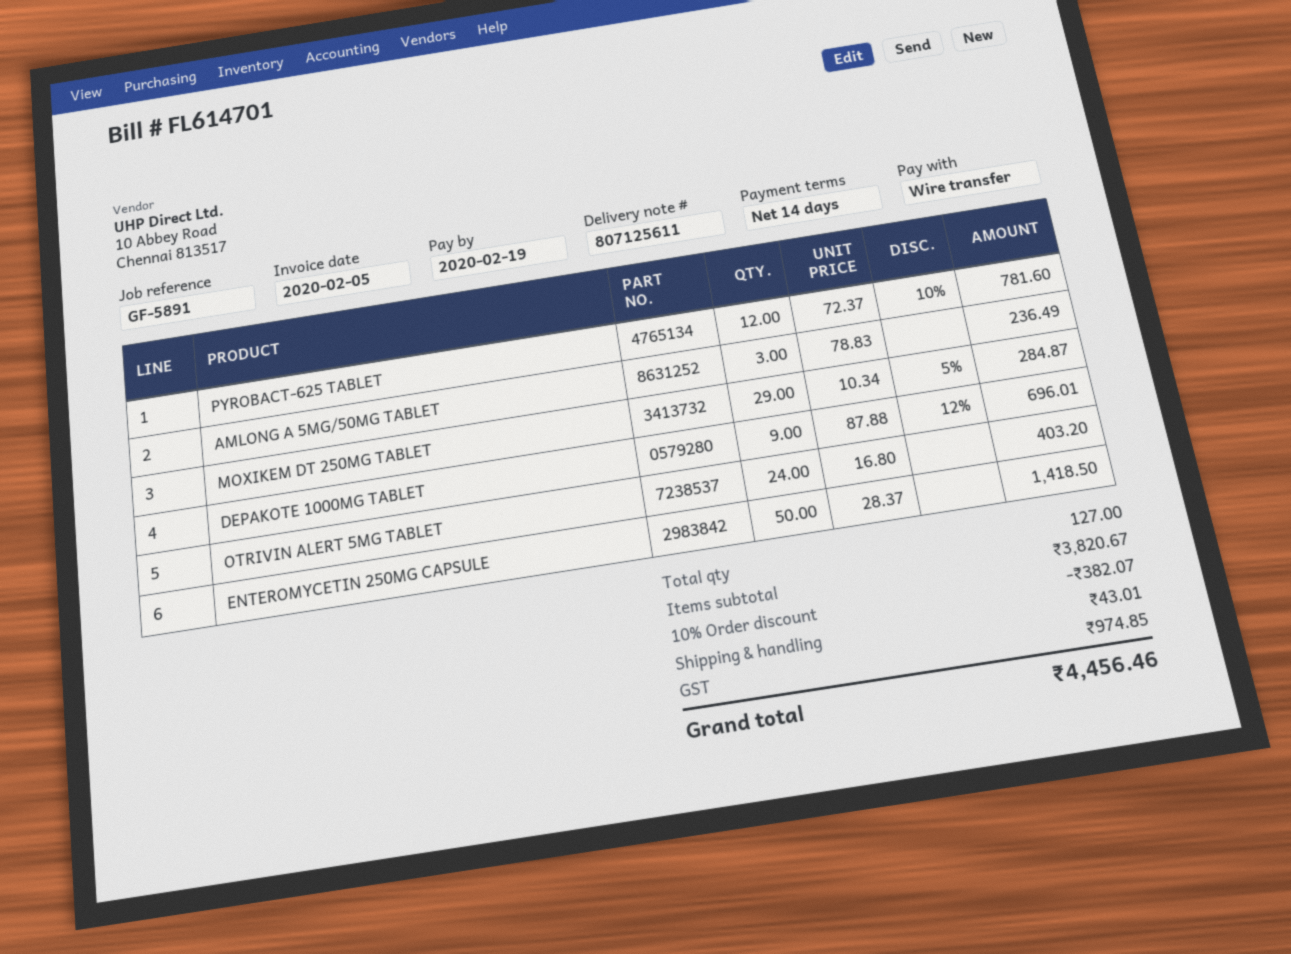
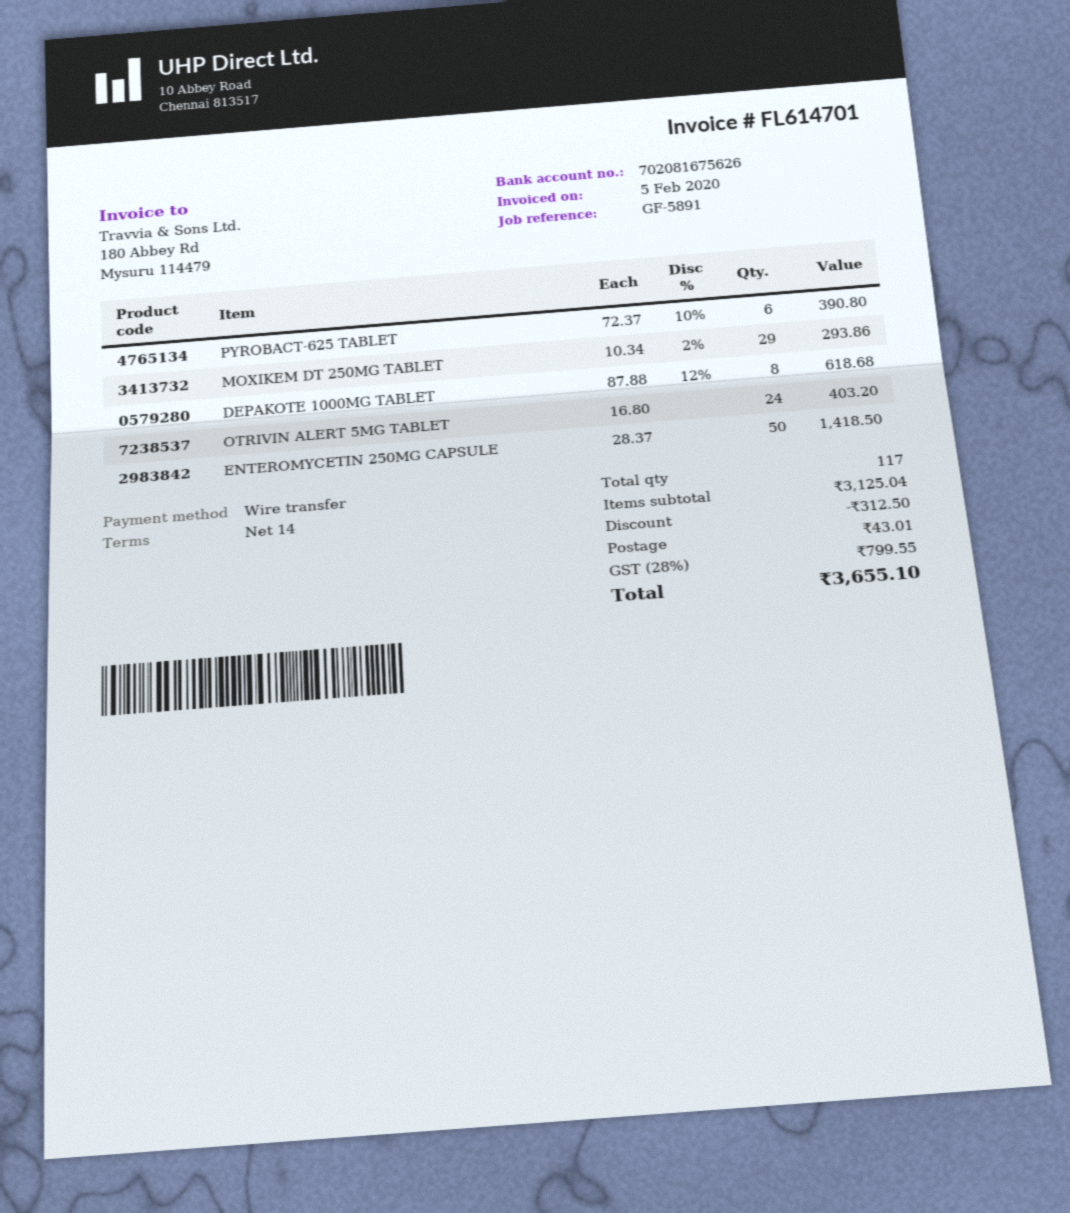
PYROBACT-625 TABLET: 12 x 72.37 - 10% = 781.60 -> 6 x 72.37 - 10% = 390.80
AMLONG A 5MG/50MG TABLET: 3 x 78.83 = 236.49 -> none
MOXIKEM DT 250MG TABLET: 29 x 10.34 - 5% = 284.87 -> 29 x 10.34 - 2% = 293.86
DEPAKOTE 1000MG TABLET: 9 x 87.88 - 12% = 696.01 -> 8 x 87.88 - 12% = 618.68
total quantity: 127 -> 117
subtotal: 3820.67 -> 3125.04
discount: 382.07 -> 312.50
tax: 974.85 -> 799.55
total: 4456.46 -> 3655.10

